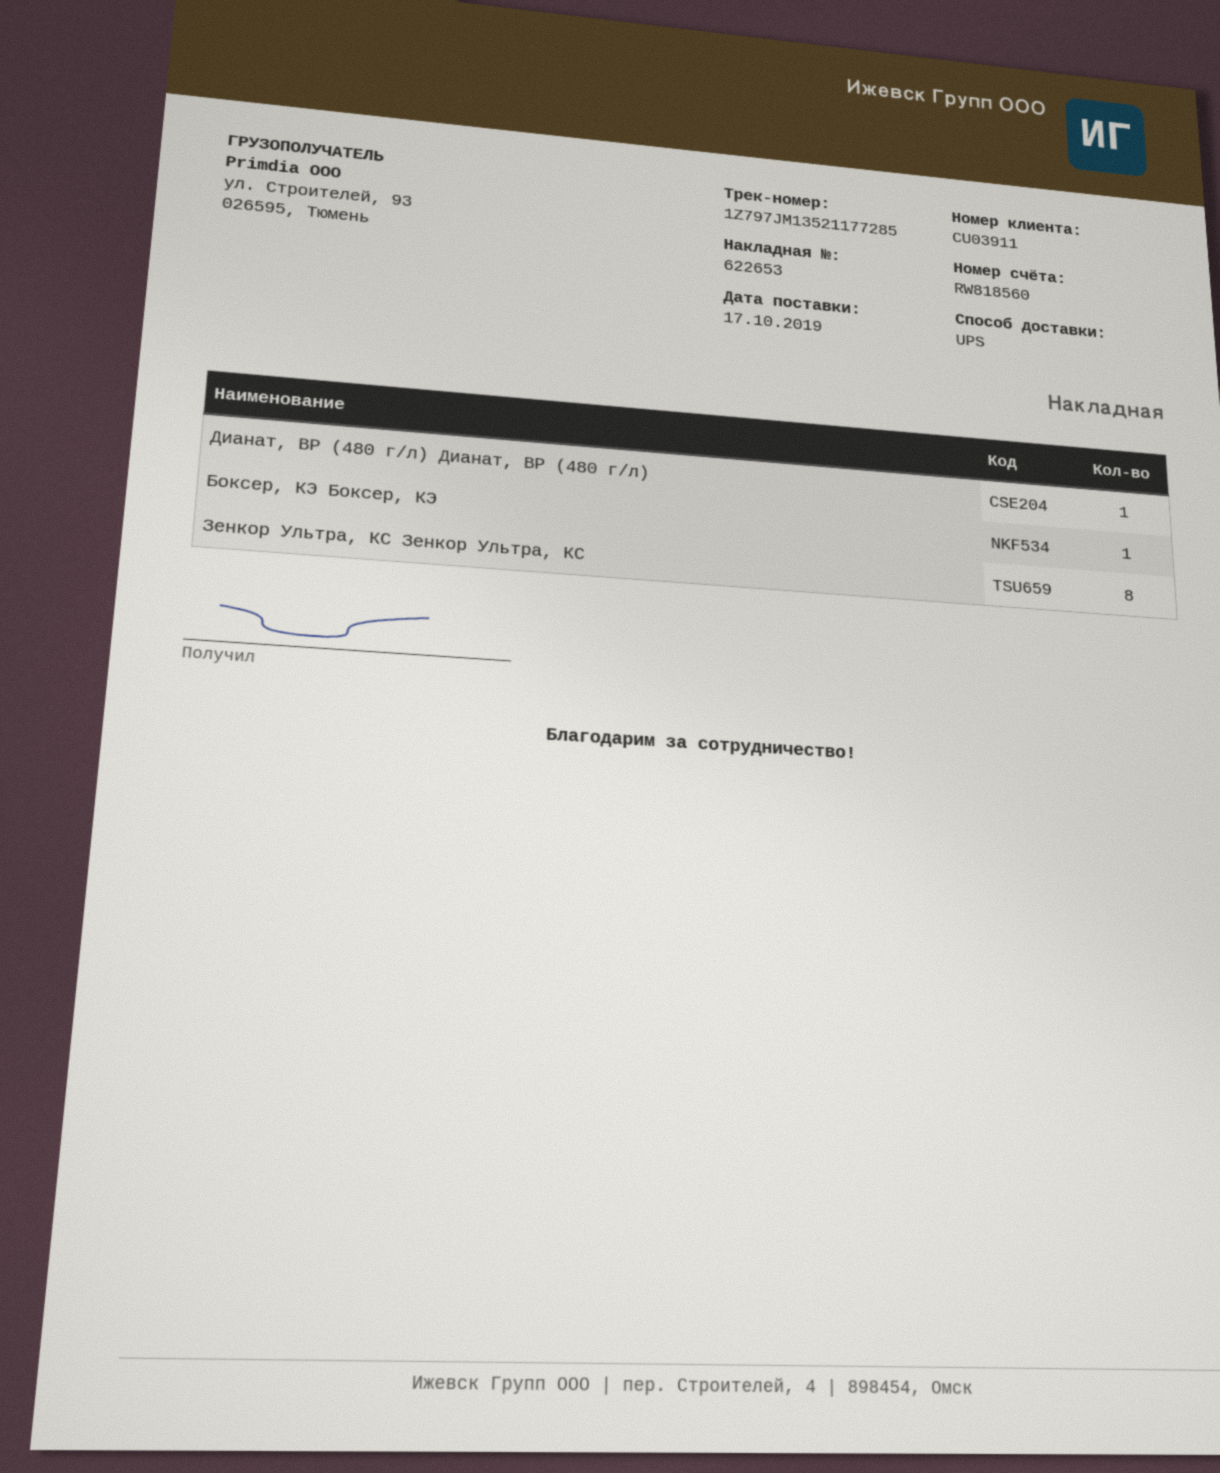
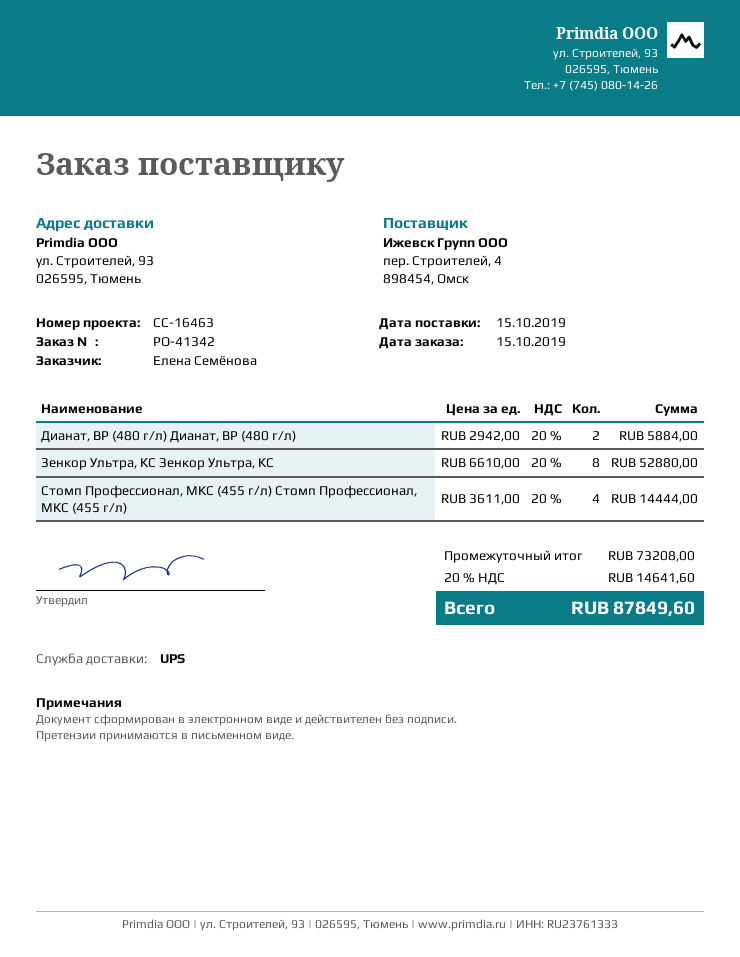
delivery date: 2019-10-17 -> 2019-10-15
Дианат, ВР (480 г/л) Дианат, ВР (480 г/л): 1 -> 2
Боксер, КЭ Боксер, КЭ: 1 -> none
Стомп Профессионал, МКС (455 г/л) Стомп Профессионал, МКС (455 г/л): none -> 4

